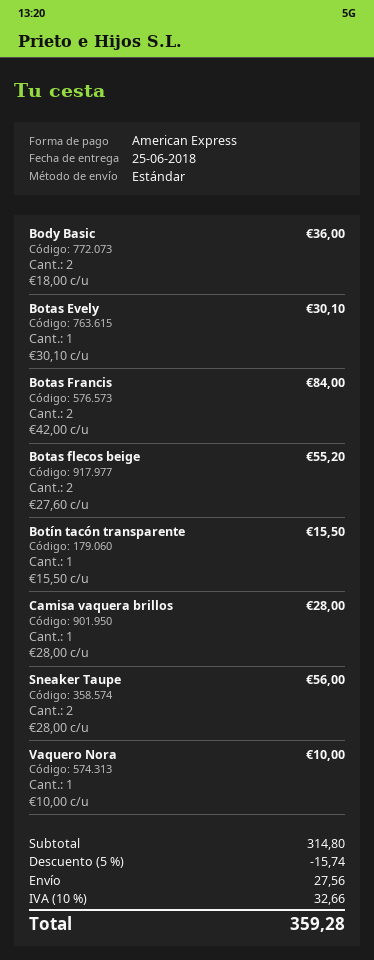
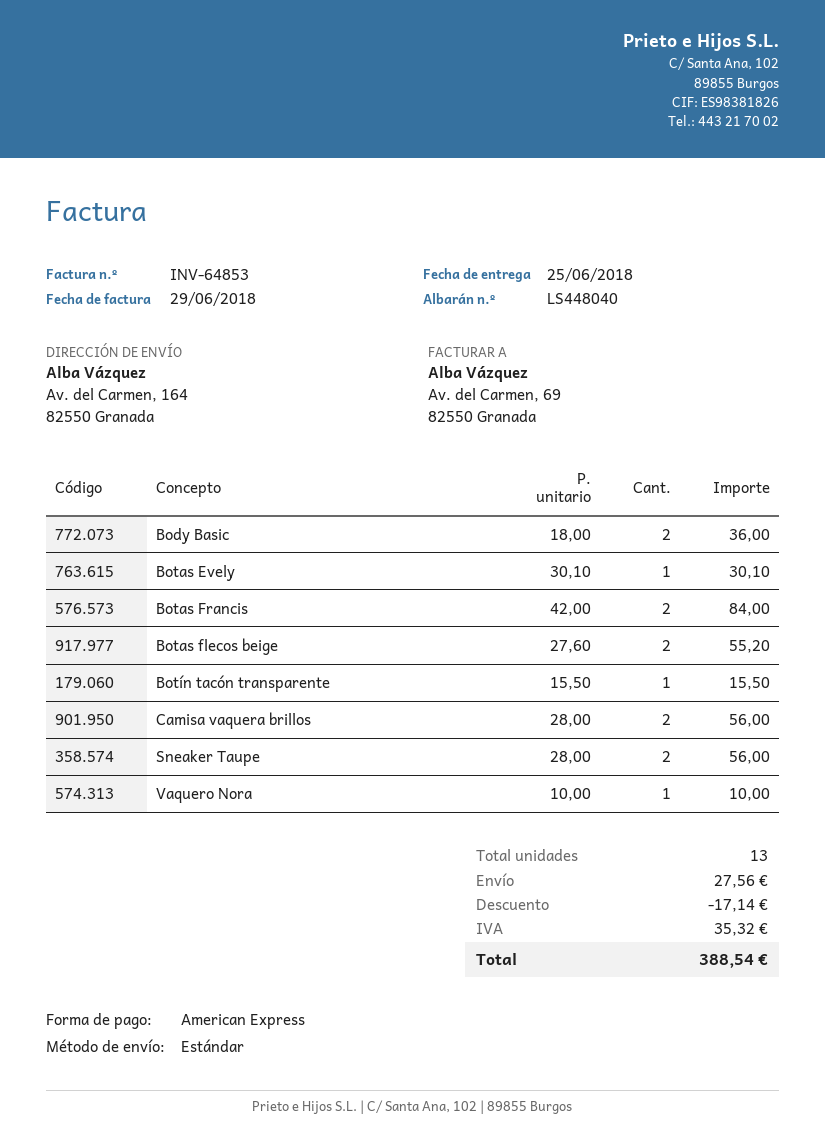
Camisa vaquera brillos: 1 x 28.00 = 28.00 -> 2 x 28.00 = 56.00
discount: 15.74 -> 17.14
tax: 32.66 -> 35.32
total: 359.28 -> 388.54

